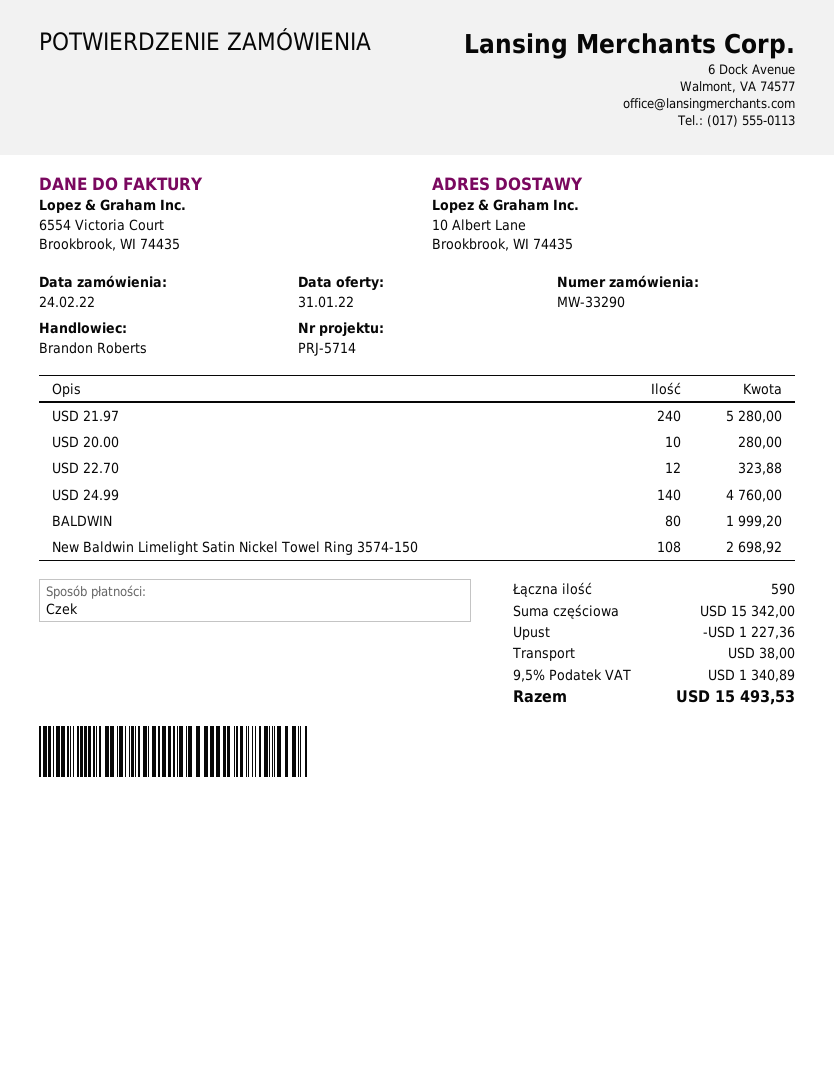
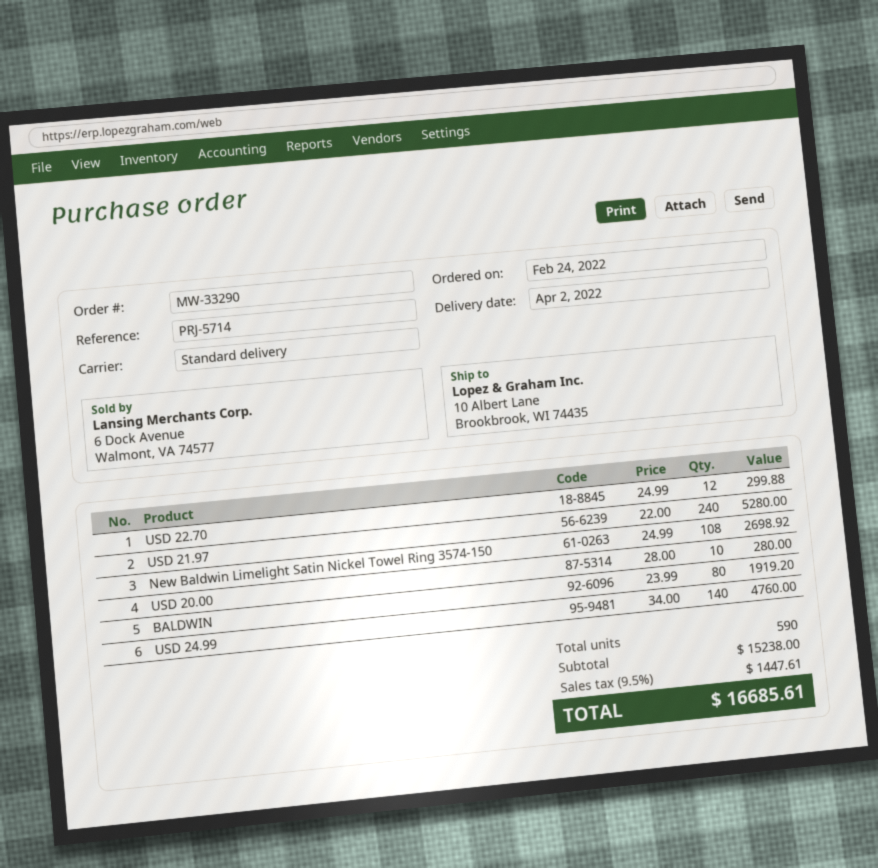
USD 22.70: 12 for 323.88 -> 12 for 299.88
BALDWIN: 80 for 1999.20 -> 80 for 1919.20
subtotal: 15342.00 -> 15238.00
discount: 1227.36 -> none
shipping: 38.00 -> none
tax: 9.5% = 1340.89 -> 9.5% = 1447.61
total: 15493.53 -> 16685.61

